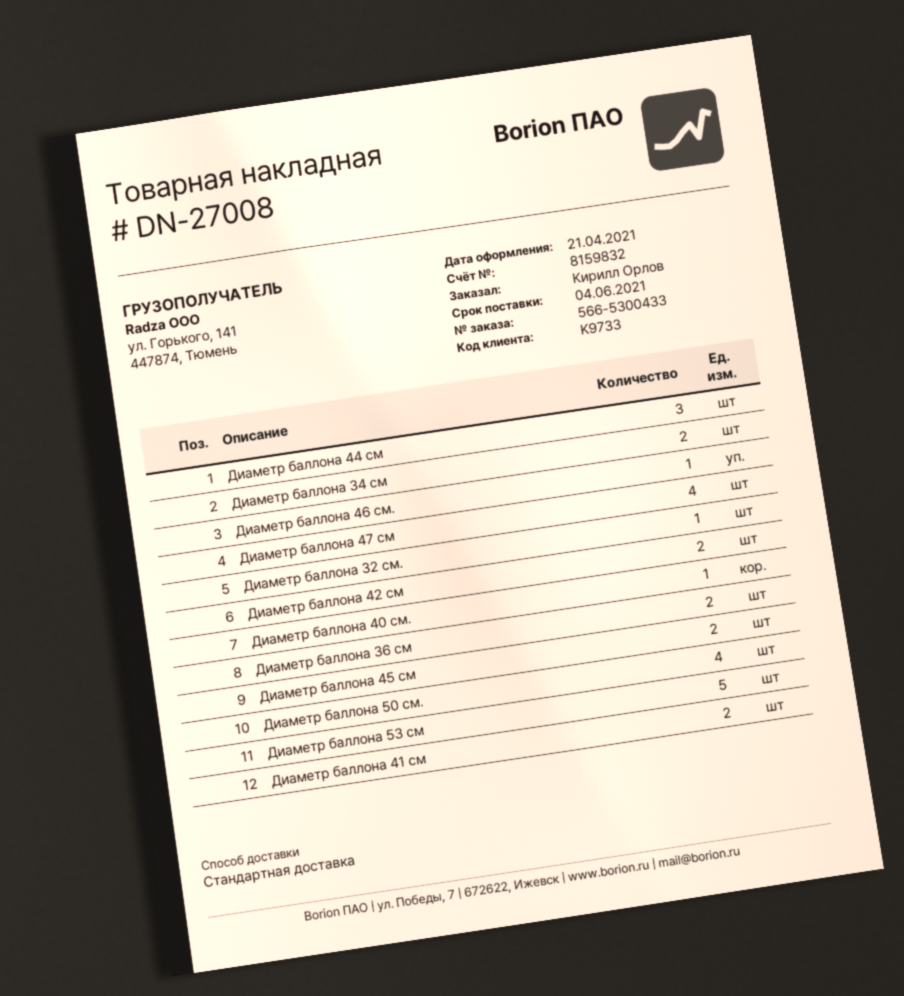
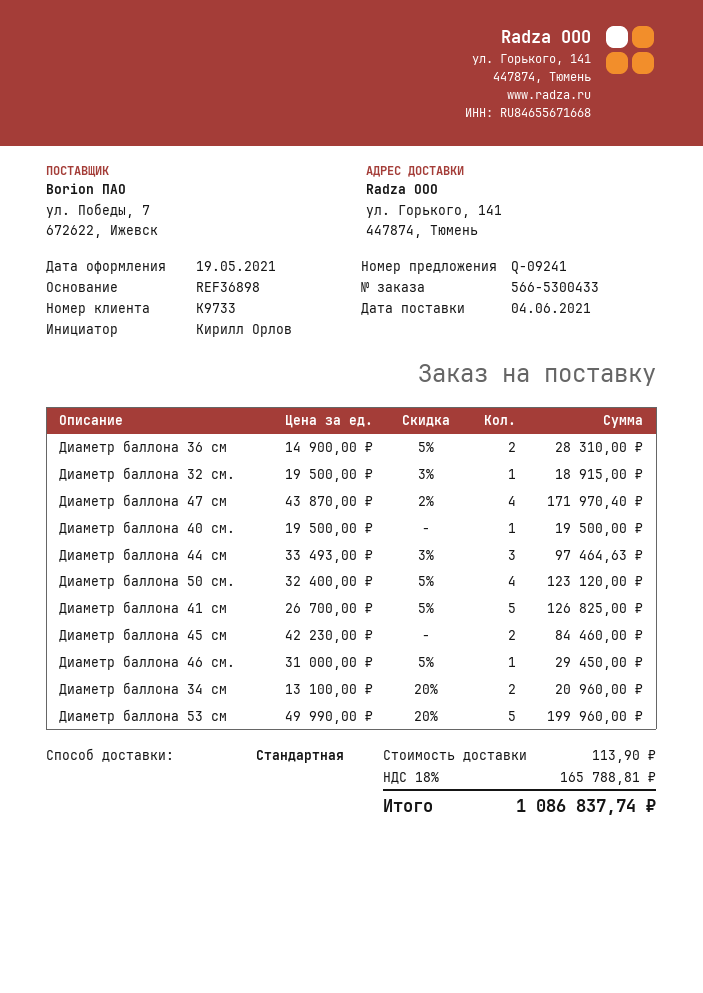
order date: 2021-04-21 -> 2021-05-19
Диаметр баллона 42 см: 2 -> none
Диаметр баллона 41 см: 2 -> 5

